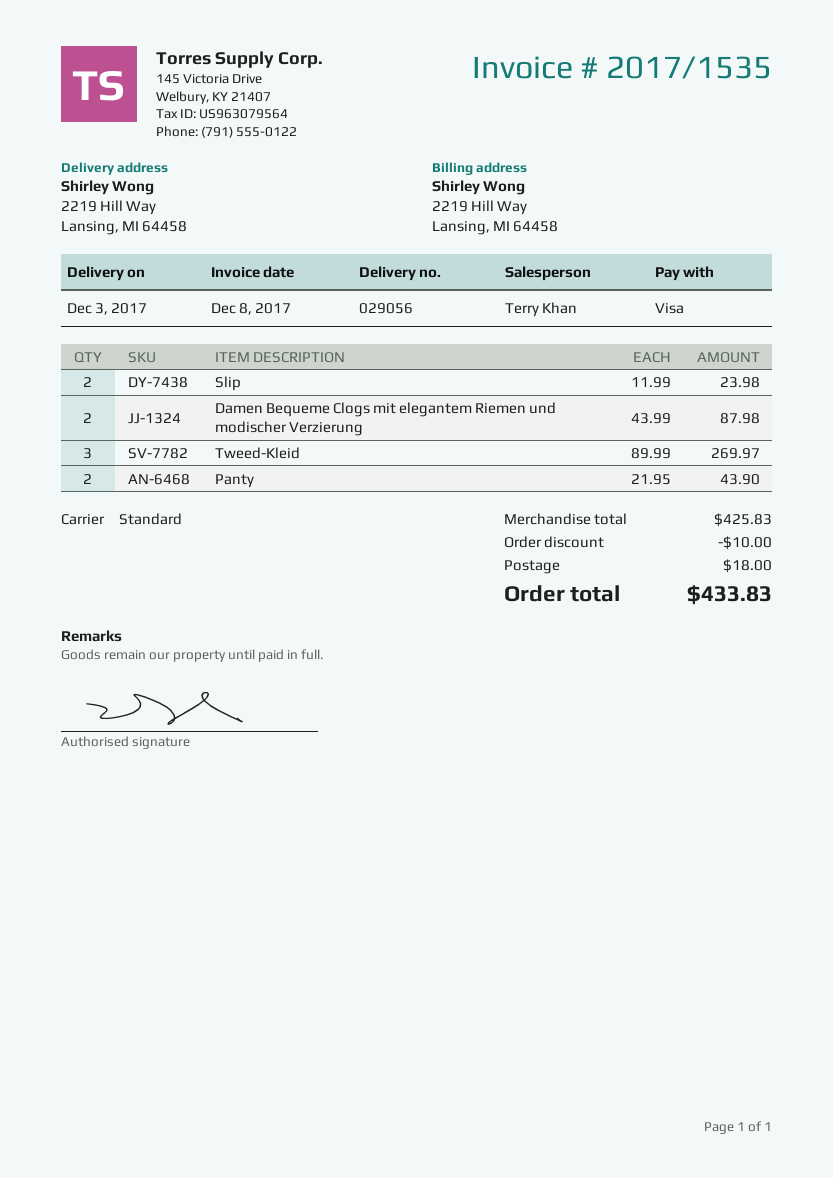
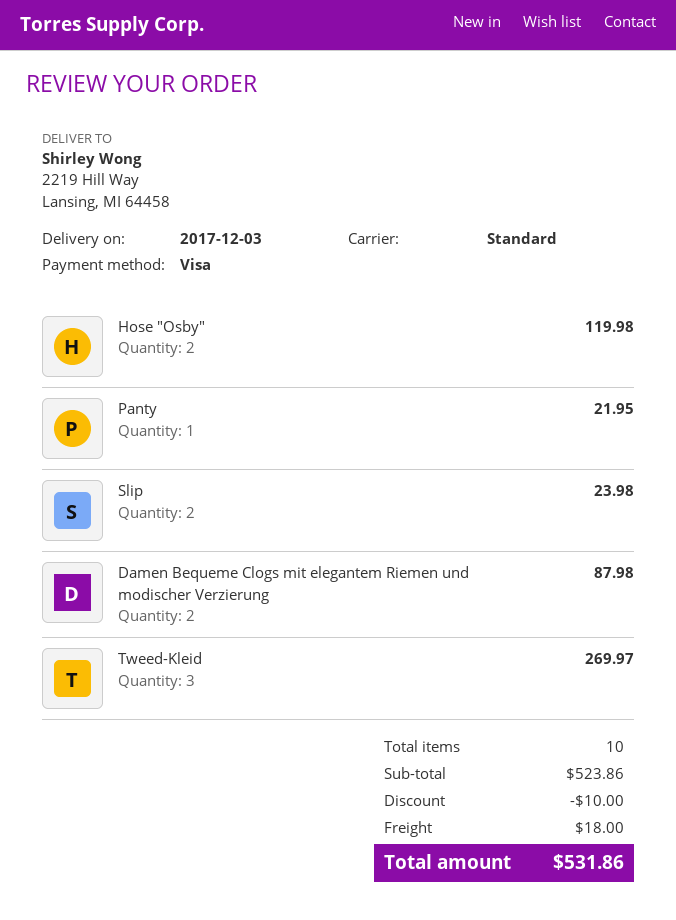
Panty: 2 for 43.90 -> 1 for 21.95
Hose "Osby": none -> 2 for 119.98
subtotal: 425.83 -> 523.86
total: 433.83 -> 531.86

